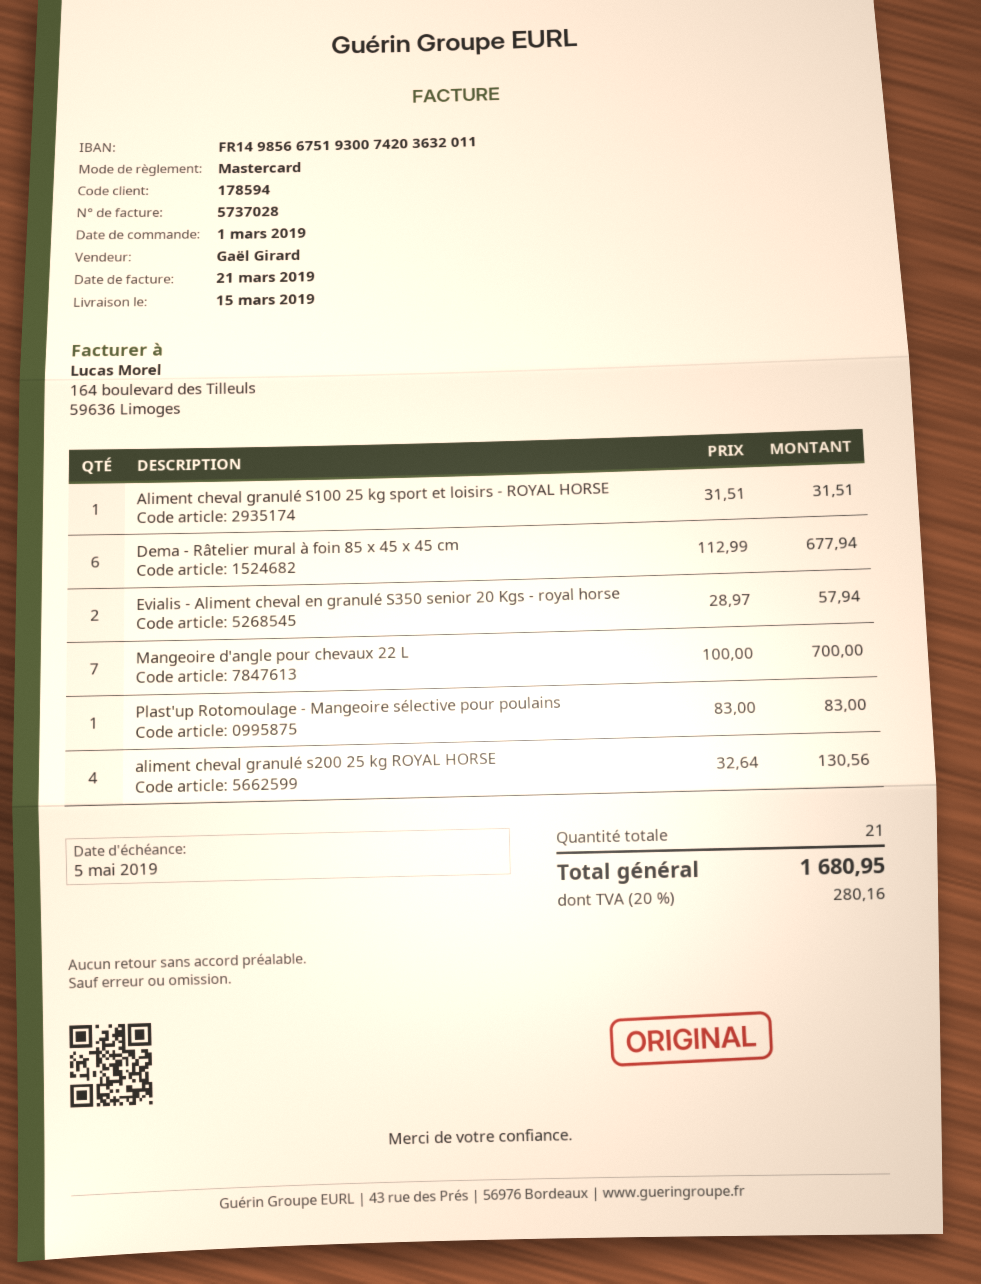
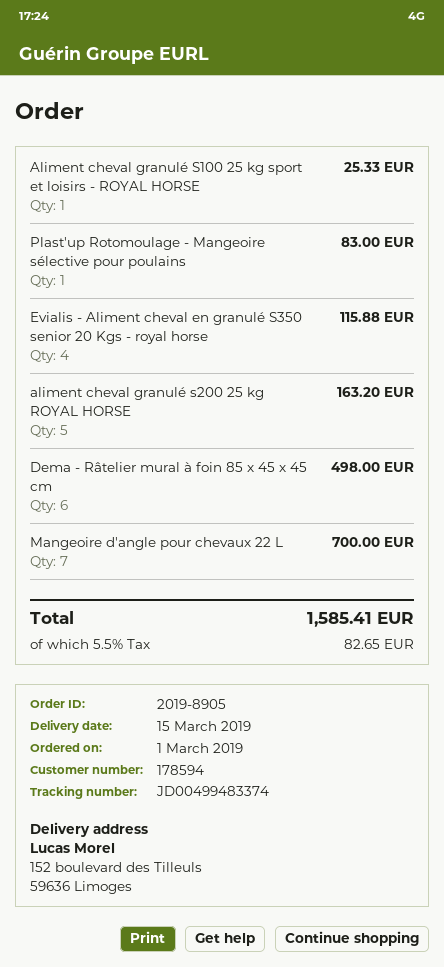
Aliment cheval granulé S100 25 kg sport et loisirs - ROYAL HORSE: 1 for 31.51 -> 1 for 25.33
Dema - Râtelier mural à foin 85 x 45 x 45 cm: 6 for 677.94 -> 6 for 498.00
Evialis - Aliment cheval en granulé S350 senior 20 Kgs - royal horse: 2 for 57.94 -> 4 for 115.88
aliment cheval granulé s200 25 kg ROYAL HORSE: 4 for 130.56 -> 5 for 163.20
tax: 20% = 280.16 -> 5.5% = 82.65
total: 1680.95 -> 1585.41

